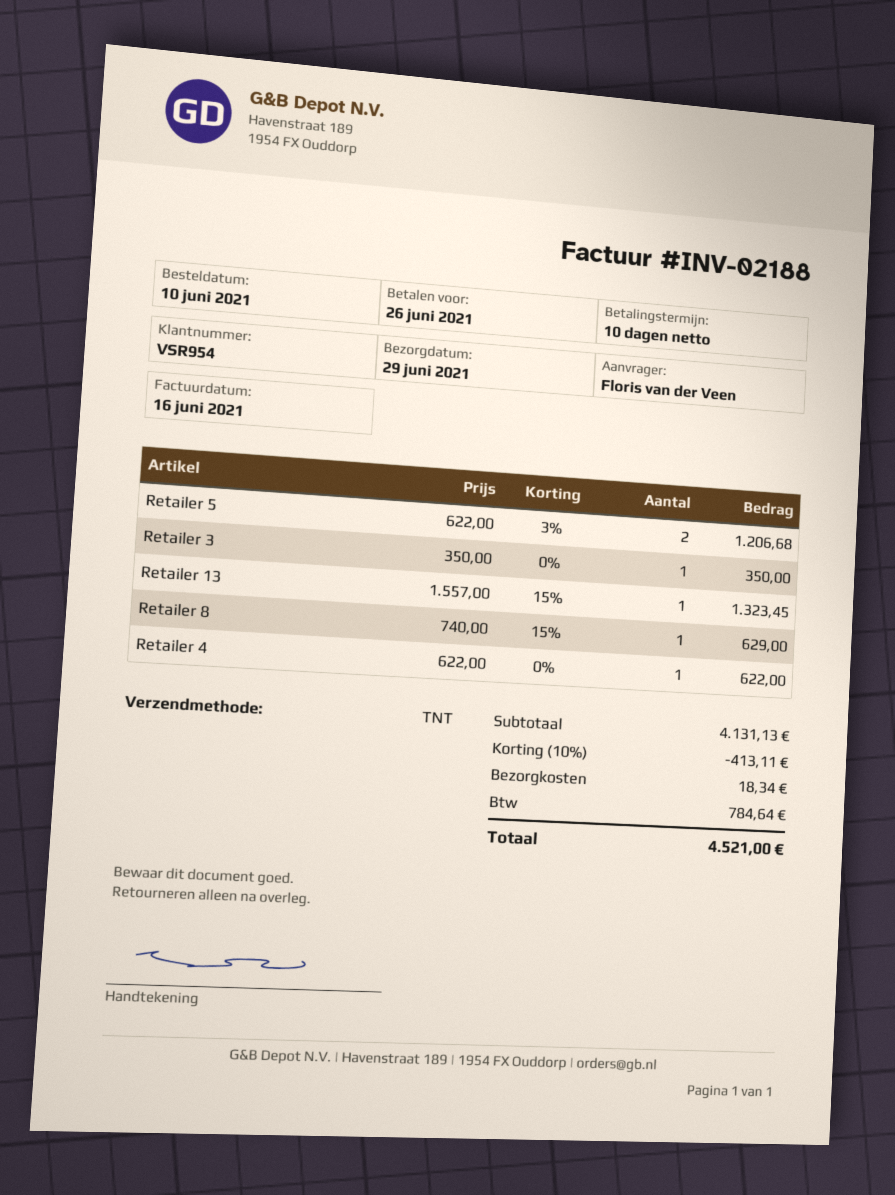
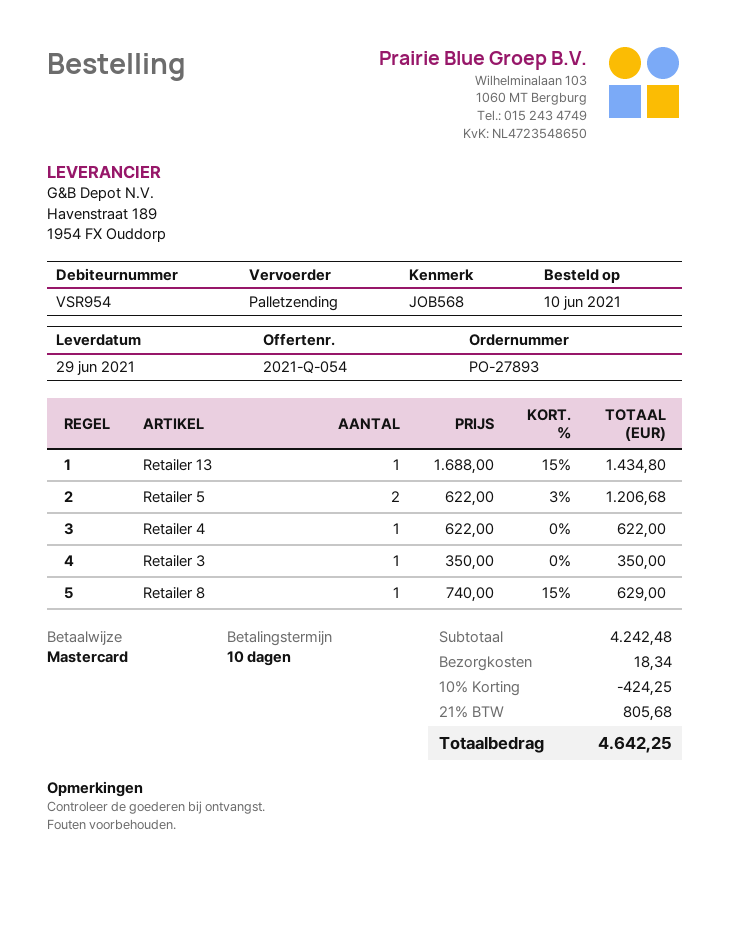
shipping method: TNT -> pallet freight
Retailer 13: 1 x 1557.00 - 15% = 1323.45 -> 1 x 1688.00 - 15% = 1434.80
subtotal: 4131.13 -> 4242.48
discount: 10% = 413.11 -> 10% = 424.25
tax: 784.64 -> 805.68
total: 4521.00 -> 4642.25

